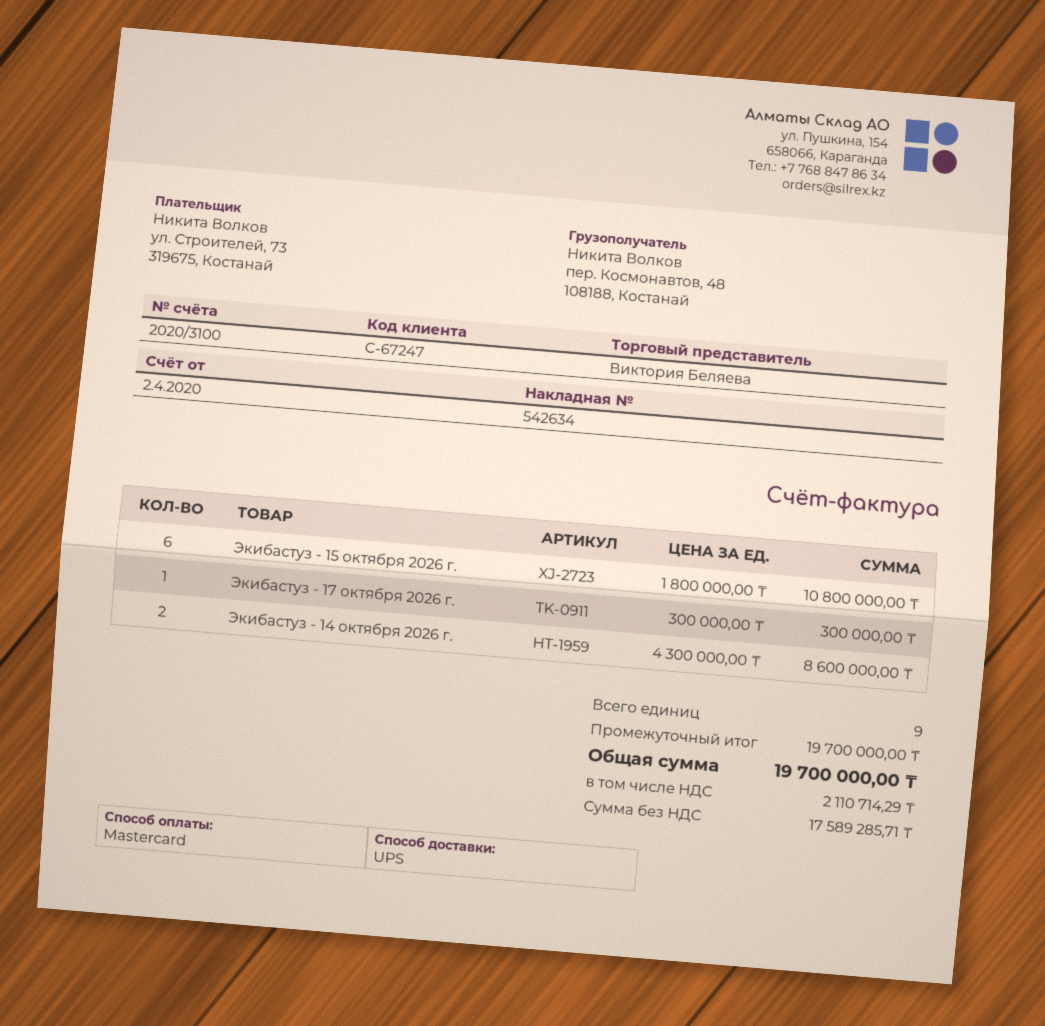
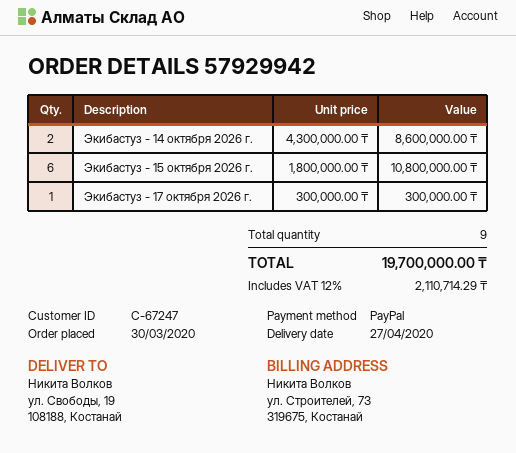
payment method: Mastercard -> PayPal
ship to: пер. Космонавтов, 48, 108188, Костанай -> ул. Свободы, 19, 108188, Костанай

